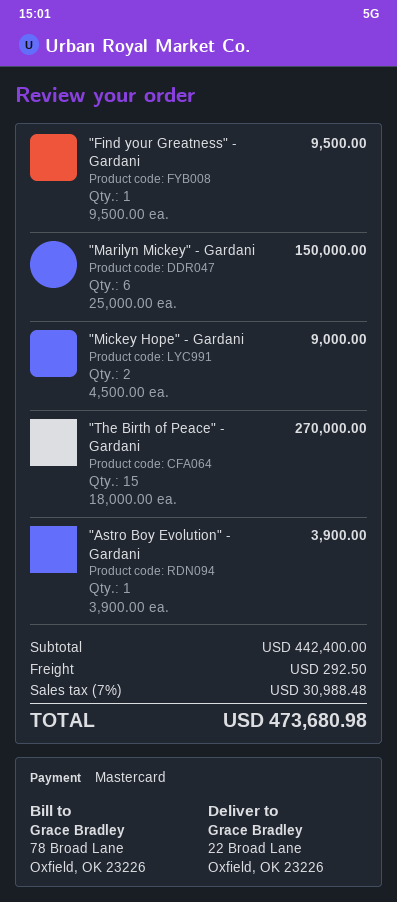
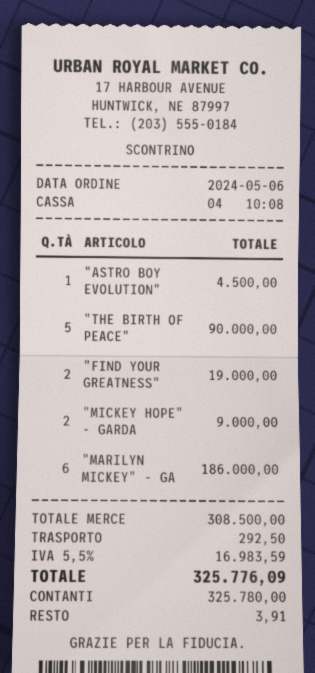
payment method: Mastercard -> cash
"Find your Greatness" - Gardani: 1 for 9500.00 -> 2 for 19000.00
"Marilyn Mickey" - Gardani: 6 for 150000.00 -> 6 for 186000.00
"The Birth of Peace" - Gardani: 15 for 270000.00 -> 5 for 90000.00
"Astro Boy Evolution" - Gardani: 1 for 3900.00 -> 1 for 4500.00
subtotal: 442400.00 -> 308500.00
tax: 7% = 30988.48 -> 5.5% = 16983.59
total: 473680.98 -> 325776.09

